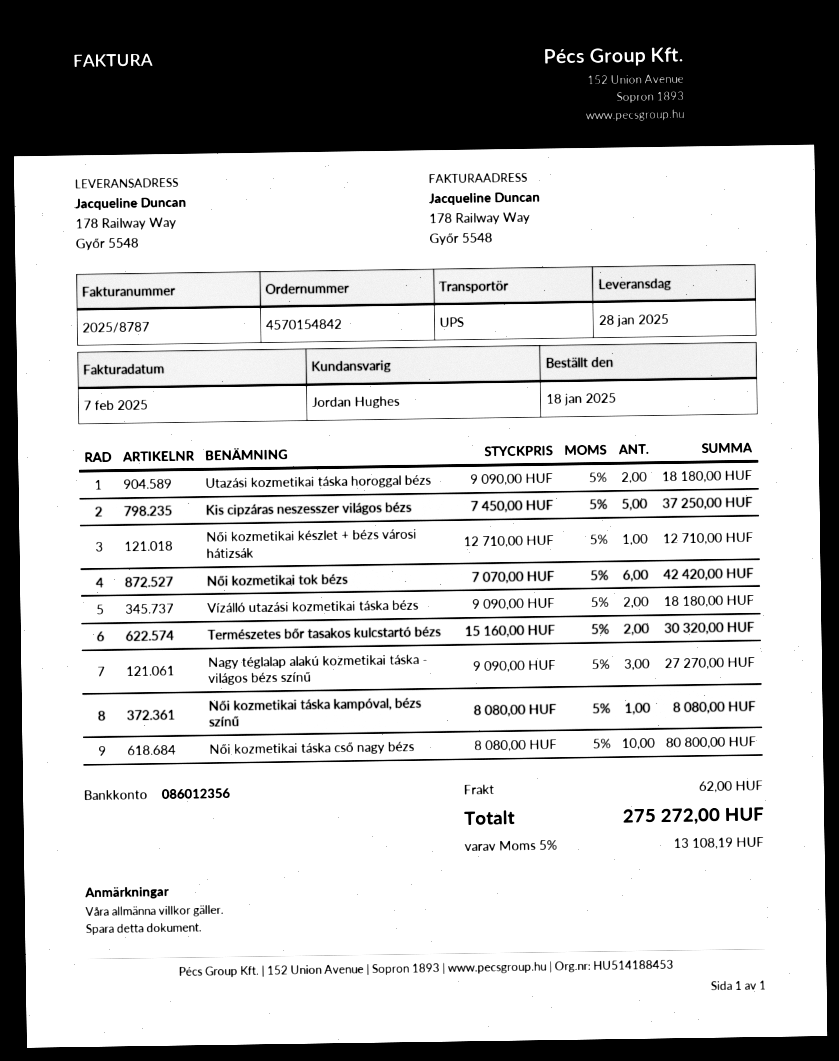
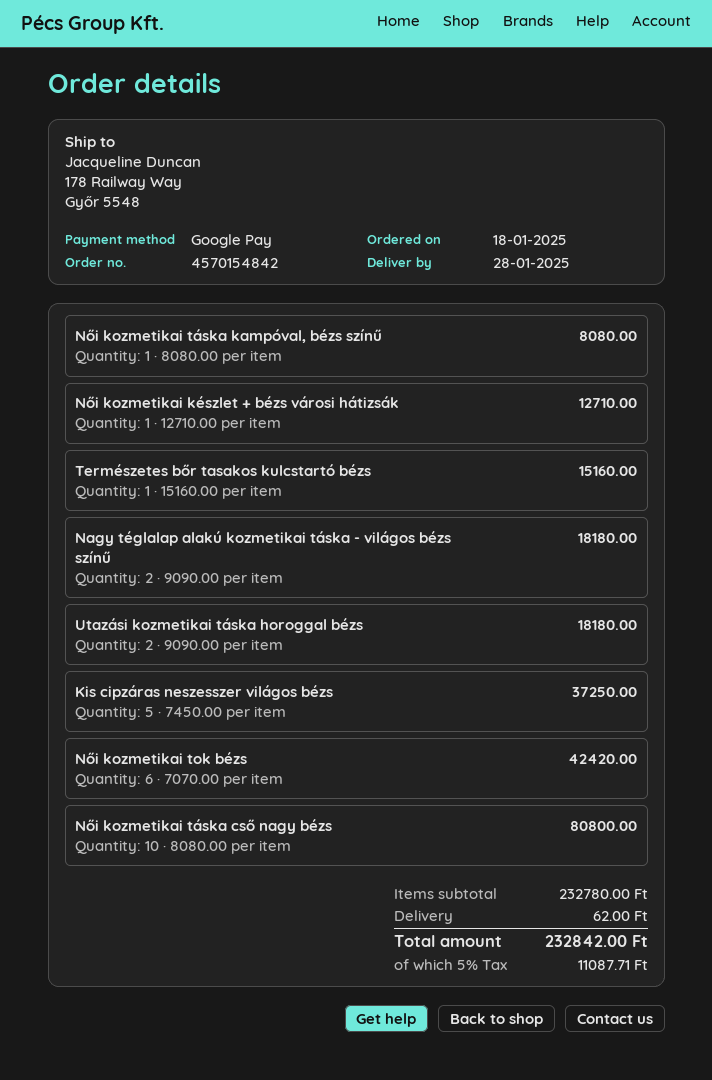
Vízálló utazási kozmetikai táska bézs: 2 x 9090.00 = 18180.00 -> none
Természetes bőr tasakos kulcstartó bézs: 2 x 15160.00 = 30320.00 -> 1 x 15160.00 = 15160.00
Nagy téglalap alakú kozmetikai táska - világos bézs színű: 3 x 9090.00 = 27270.00 -> 2 x 9090.00 = 18180.00
tax: 5% = 13108.19 -> 5% = 11087.71
total: 275272.00 -> 232842.00

